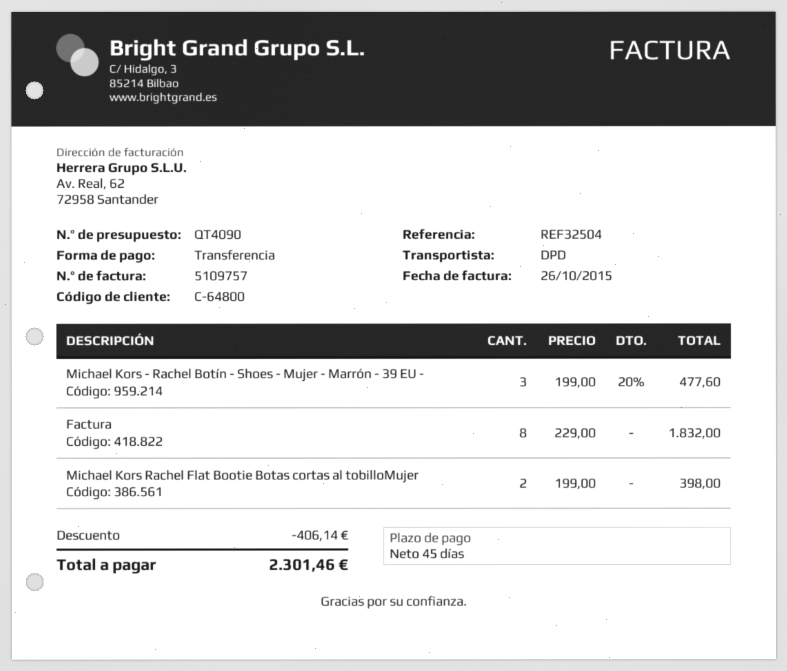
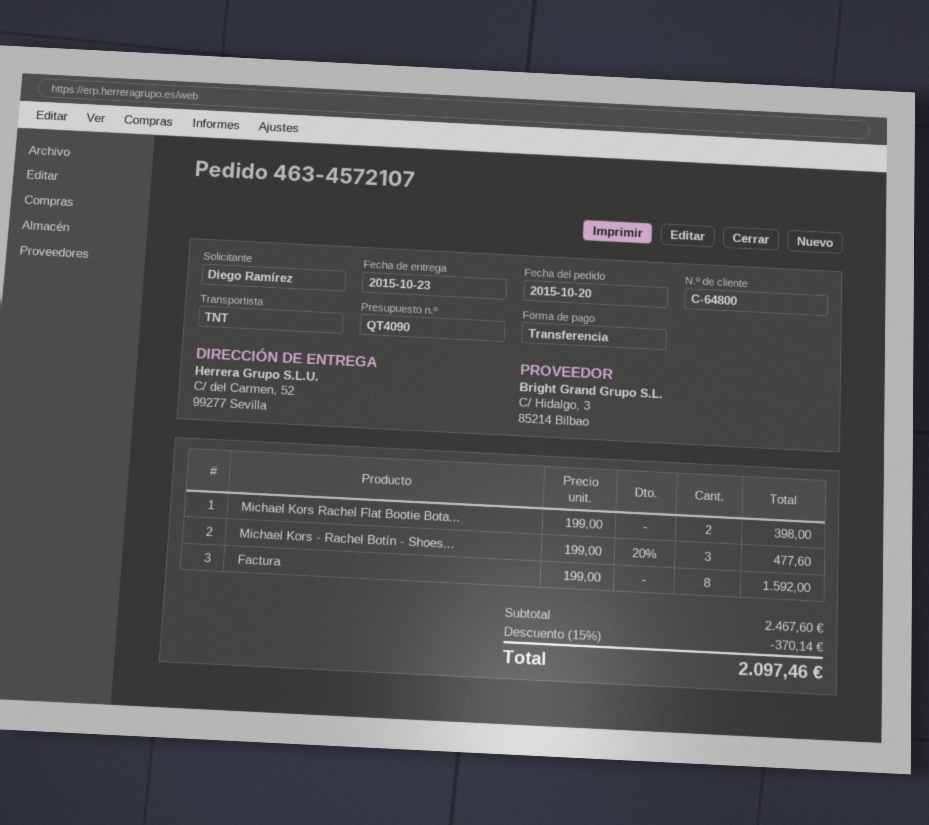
shipping method: DPD -> TNT
Factura: 8 x 229.00 = 1832.00 -> 8 x 199.00 = 1592.00
discount: 406.14 -> 370.14
total: 2301.46 -> 2097.46

